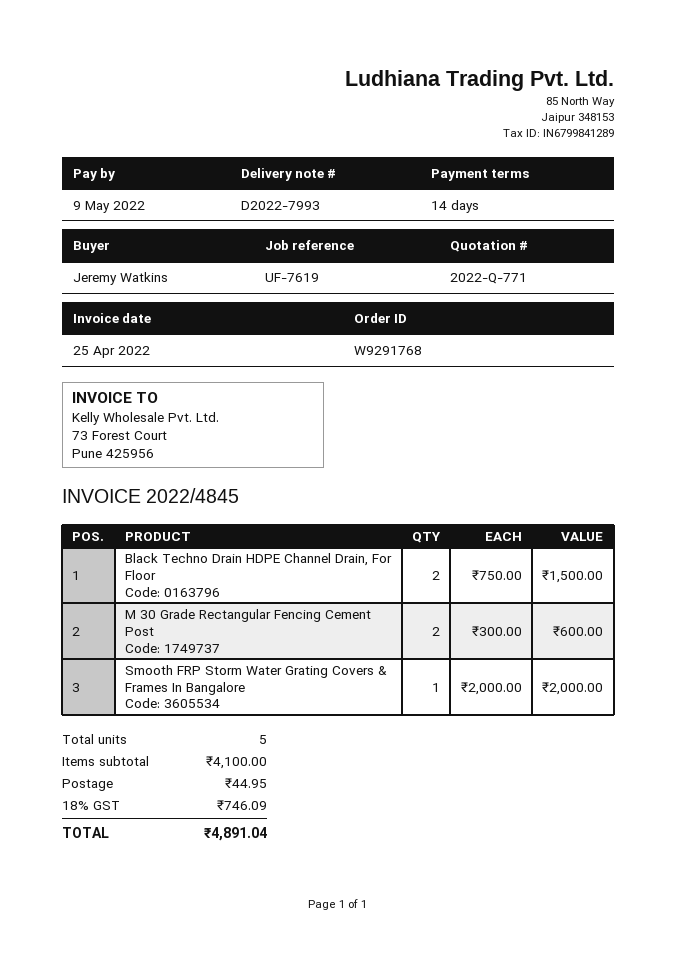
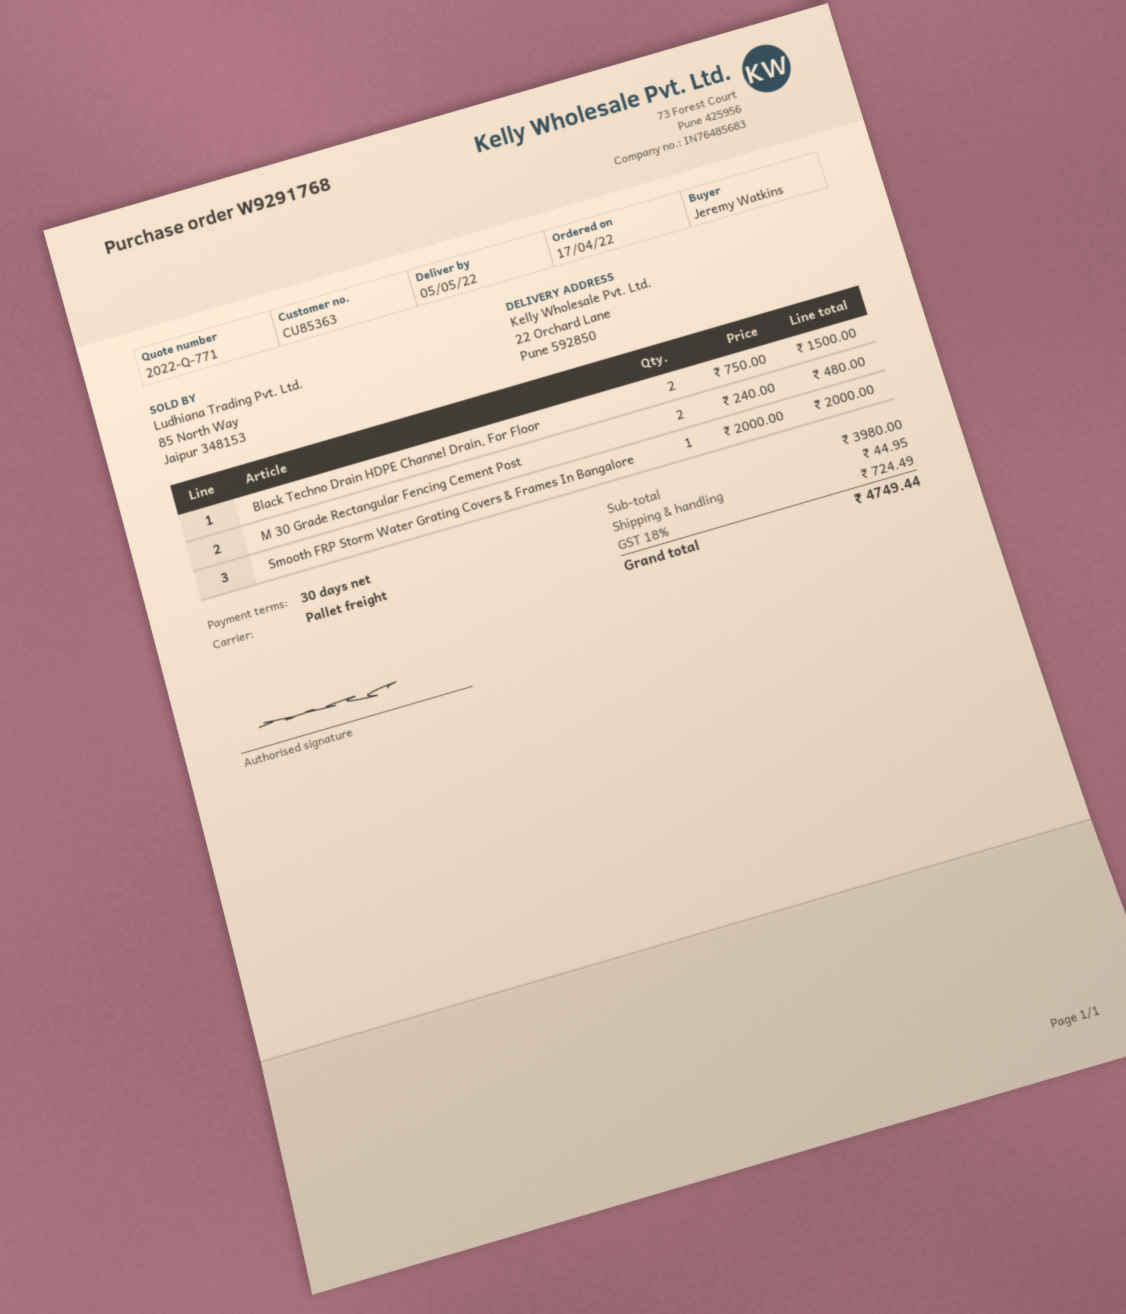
payment terms: 14 days -> 30 days
M 30 Grade Rectangular Fencing Cement Post: 2 x 300.00 = 600.00 -> 2 x 240.00 = 480.00
subtotal: 4100.00 -> 3980.00
tax: 18% = 746.09 -> 18% = 724.49
total: 4891.04 -> 4749.44

